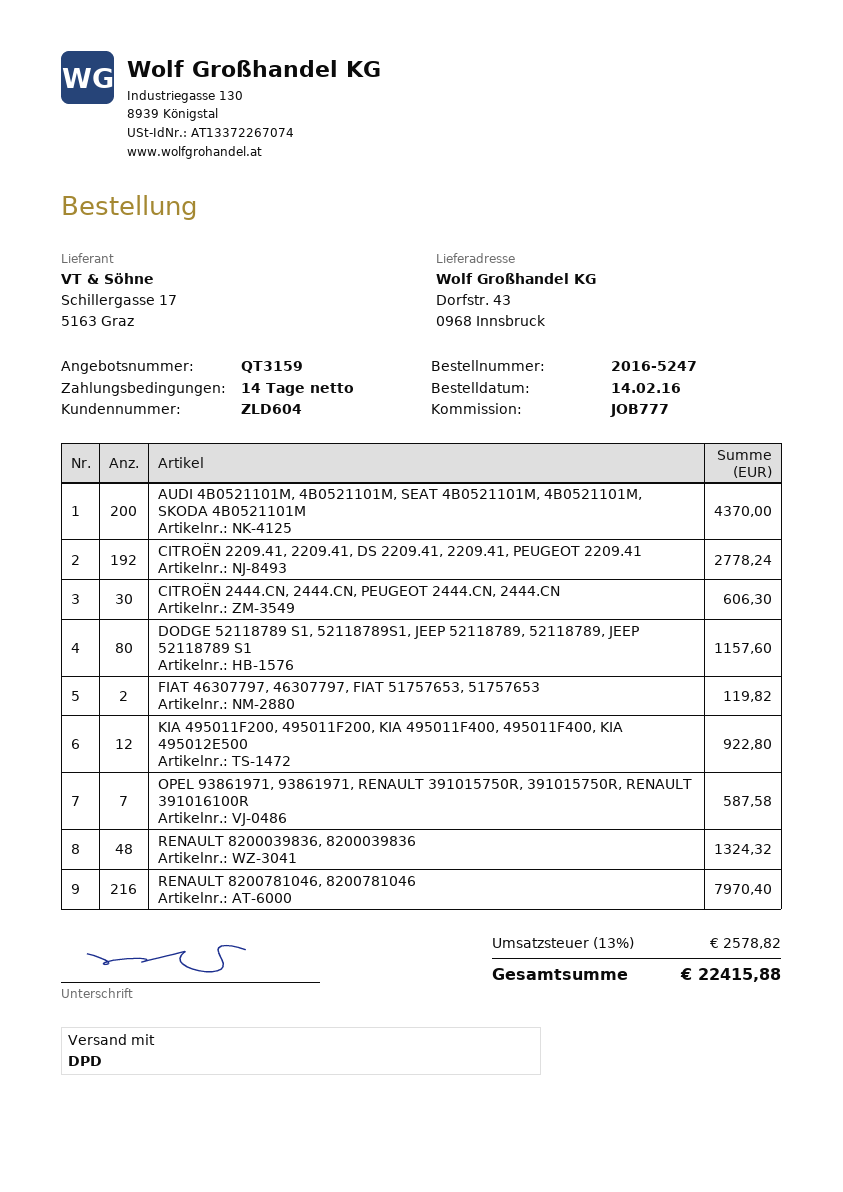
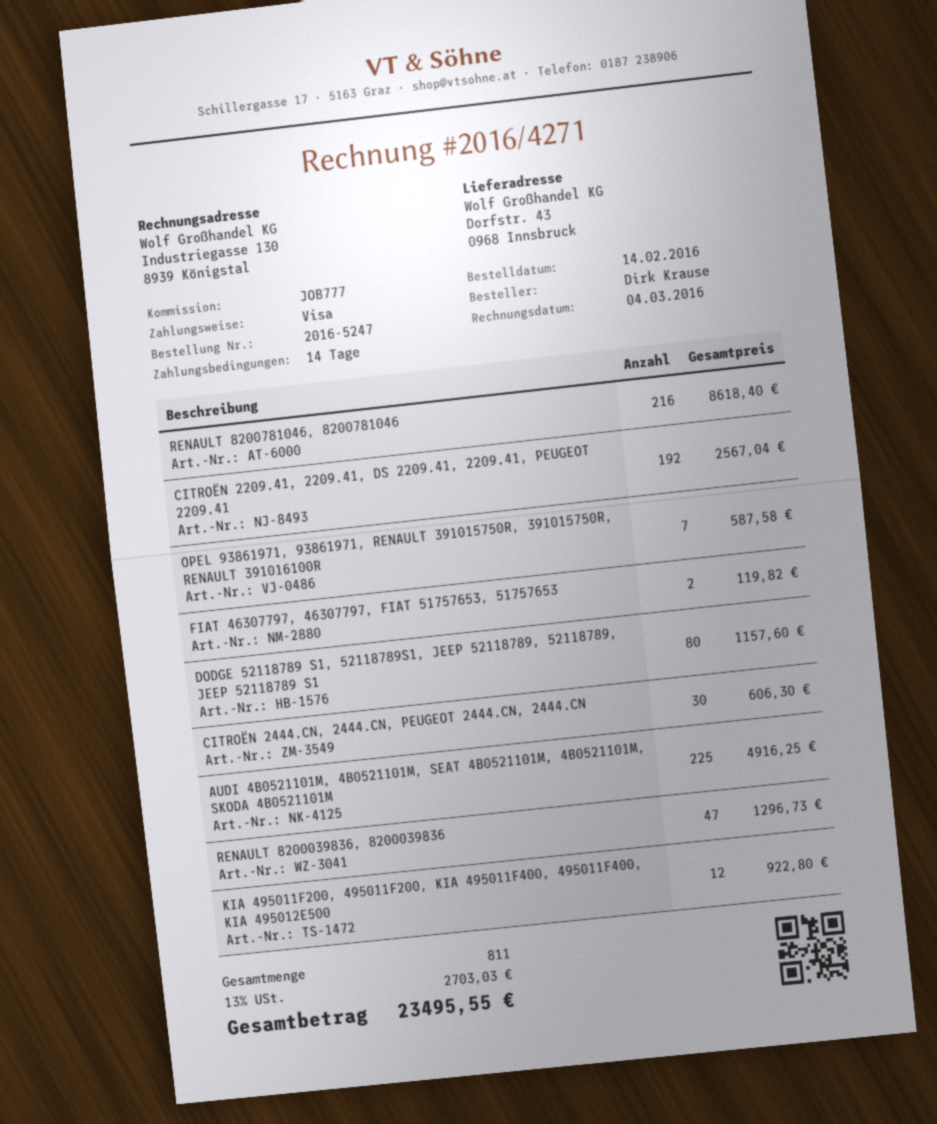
AUDI 4B0521101M, 4B0521101M, SEAT 4B0521101M, 4B0521101M, SKODA 4B0521101M: 200 for 4370.00 -> 225 for 4916.25
CITROËN 2209.41, 2209.41, DS 2209.41, 2209.41, PEUGEOT 2209.41: 192 for 2778.24 -> 192 for 2567.04
RENAULT 8200039836, 8200039836: 48 for 1324.32 -> 47 for 1296.73
RENAULT 8200781046, 8200781046: 216 for 7970.40 -> 216 for 8618.40
tax: 13% = 2578.82 -> 13% = 2703.03
total: 22415.88 -> 23495.55

